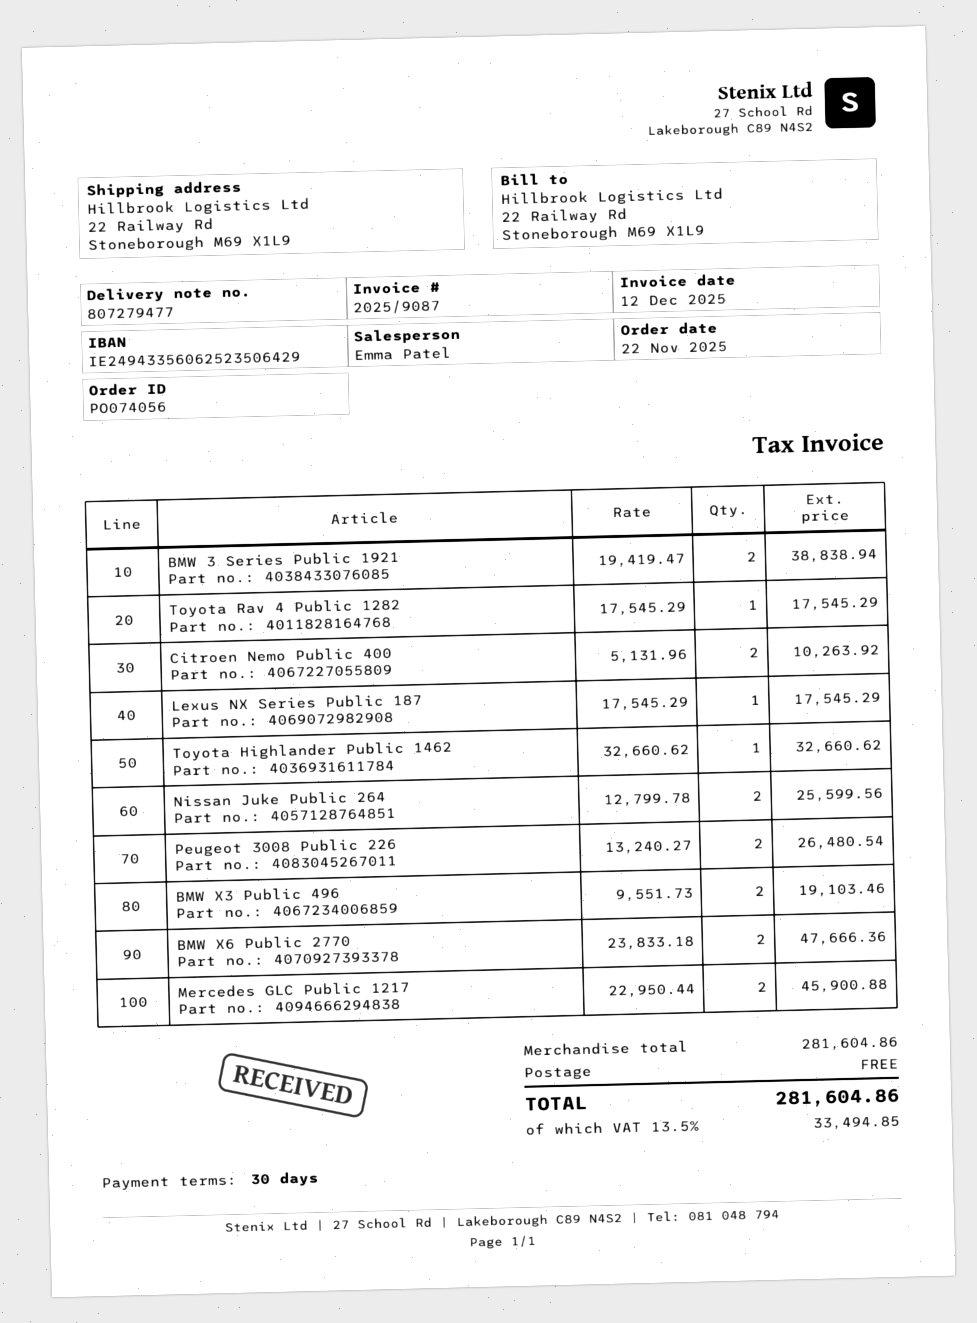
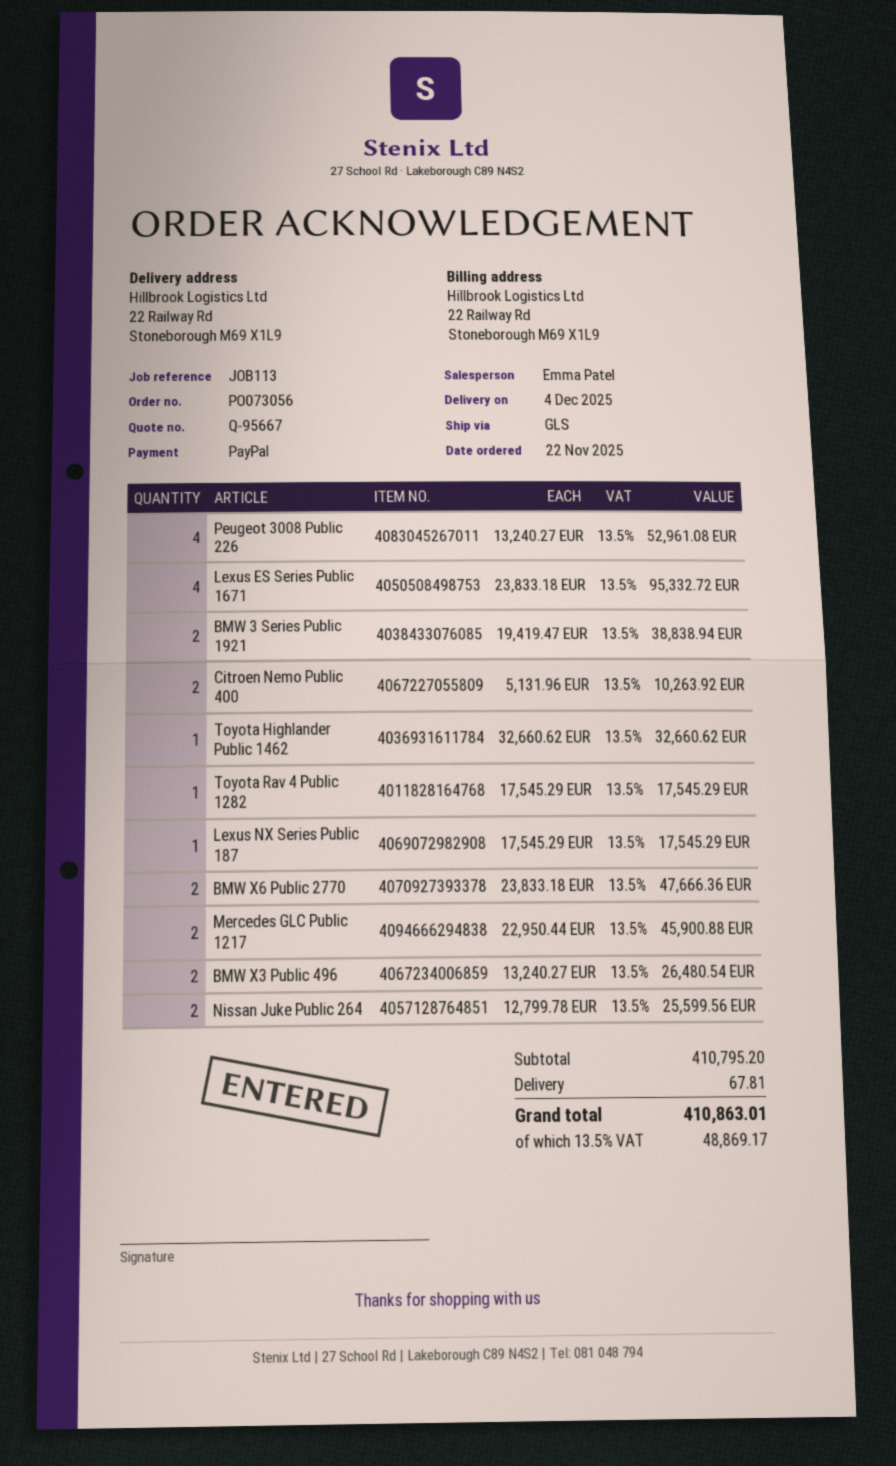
order number: PO074056 -> PO073056
Peugeot 3008 Public 226: 2 x 13240.27 = 26480.54 -> 4 x 13240.27 = 52961.08
BMW X3 Public 496: 2 x 9551.73 = 19103.46 -> 2 x 13240.27 = 26480.54
Lexus ES Series Public 1671: none -> 4 x 23833.18 = 95332.72
subtotal: 281604.86 -> 410795.20
shipping: 0.00 -> 67.81
tax: 13.5% = 33494.85 -> 13.5% = 48869.17
total: 281604.86 -> 410863.01

